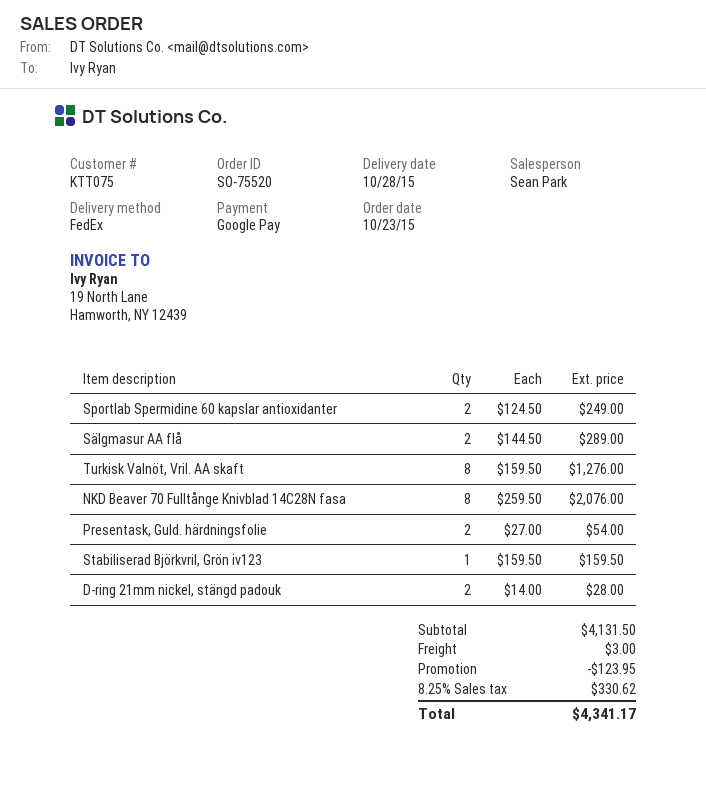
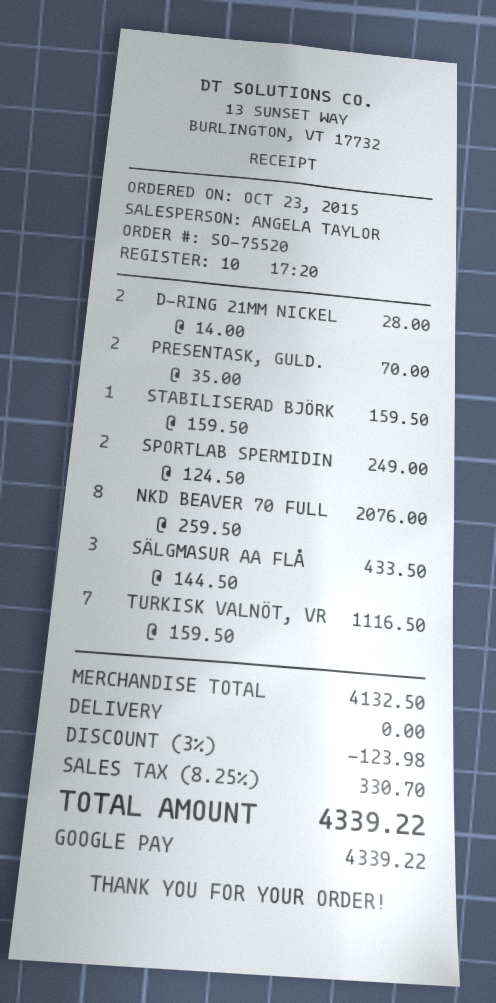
sales rep: Sean Park -> ANGELA TAYLOR
Sälgmasur AA flå: 2 x 144.50 = 289.00 -> 3 x 144.50 = 433.50
Turkisk Valnöt, Vril. AA skaft: 8 x 159.50 = 1276.00 -> 7 x 159.50 = 1116.50
Presentask, Guld. härdningsfolie: 2 x 27.00 = 54.00 -> 2 x 35.00 = 70.00
subtotal: 4131.50 -> 4132.50
discount: 123.95 -> 123.98
shipping: 3.00 -> 0.00
tax: 8.25% = 330.62 -> 8.25% = 330.70
total: 4341.17 -> 4339.22

